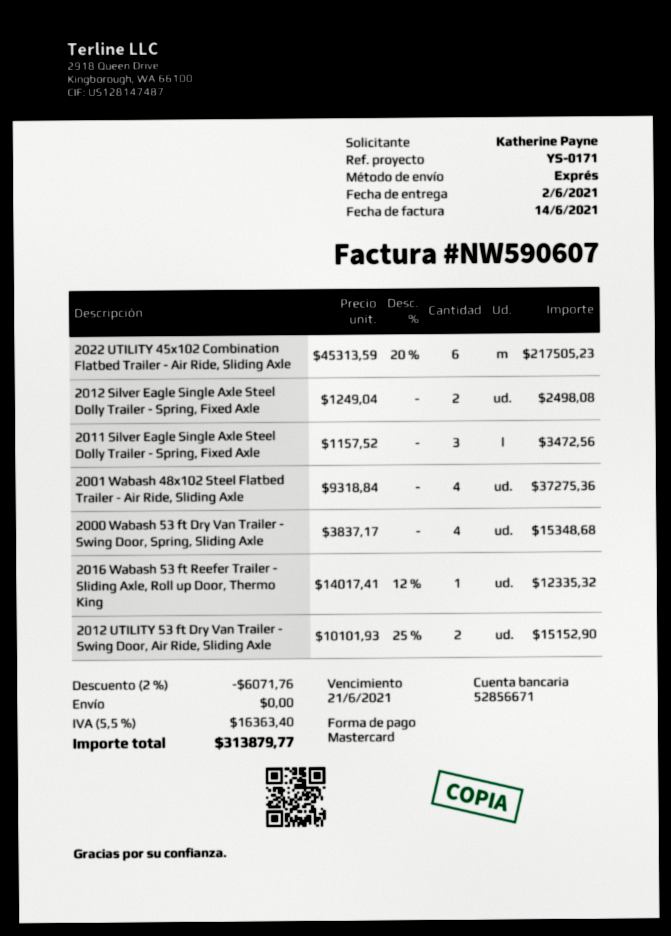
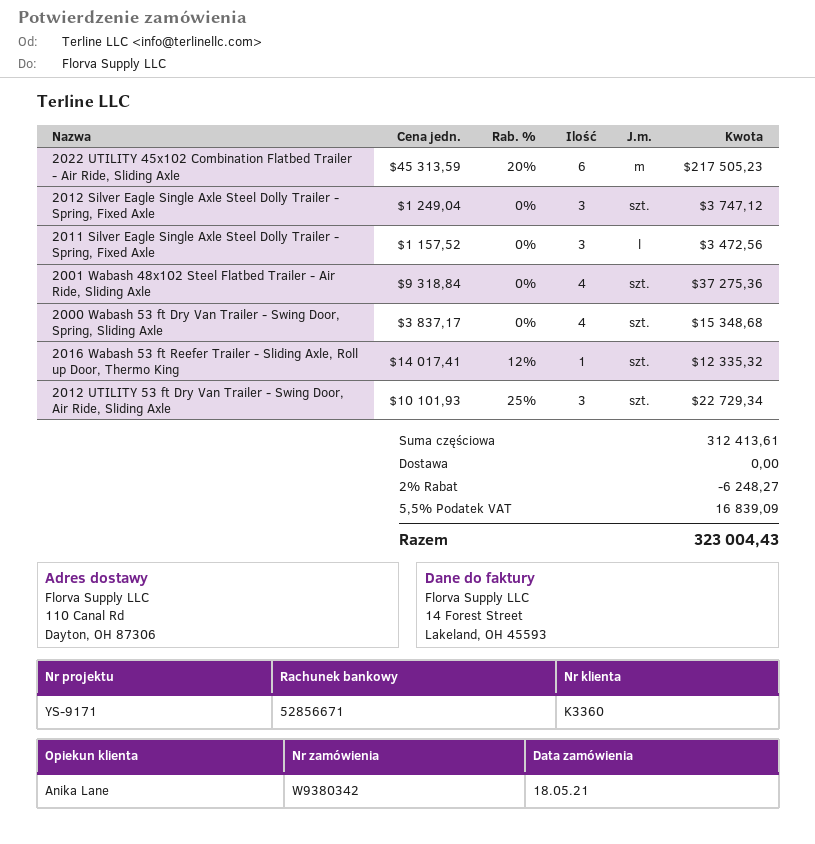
reference: YS-0171 -> YS-9171
2012 Silver Eagle Single Axle Steel Dolly Trailer - Spring, Fixed Axle: 2 x 1249.04 = 2498.08 -> 3 x 1249.04 = 3747.12
2012 UTILITY 53 ft Dry Van Trailer - Swing Door, Air Ride, Sliding Axle: 2 x 10101.93 - 25% = 15152.90 -> 3 x 10101.93 - 25% = 22729.34
discount: 2% = 6071.76 -> 2% = 6248.27
tax: 5.5% = 16363.40 -> 5.5% = 16839.09
total: 313879.77 -> 323004.43

